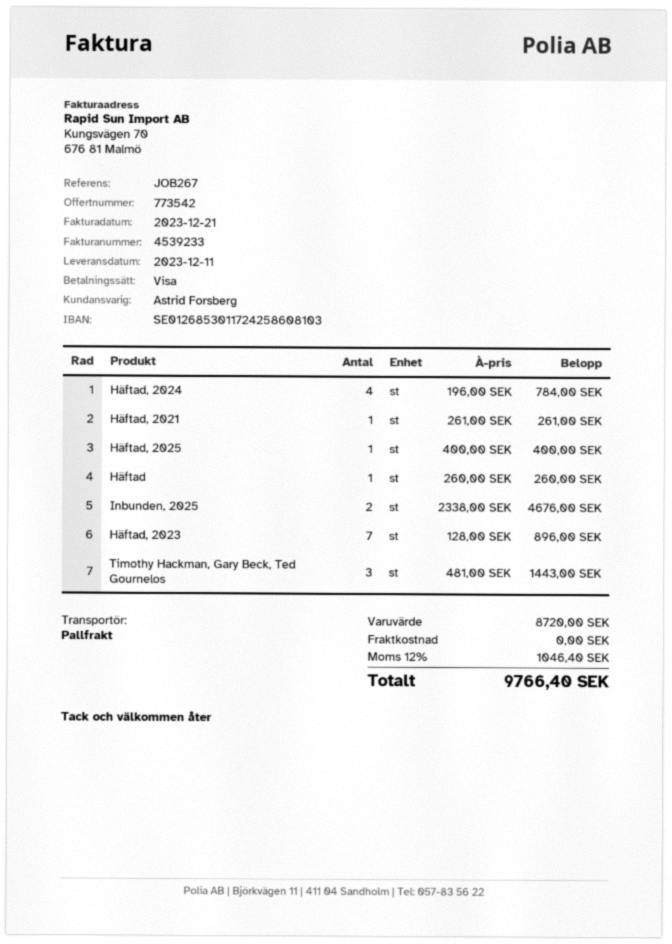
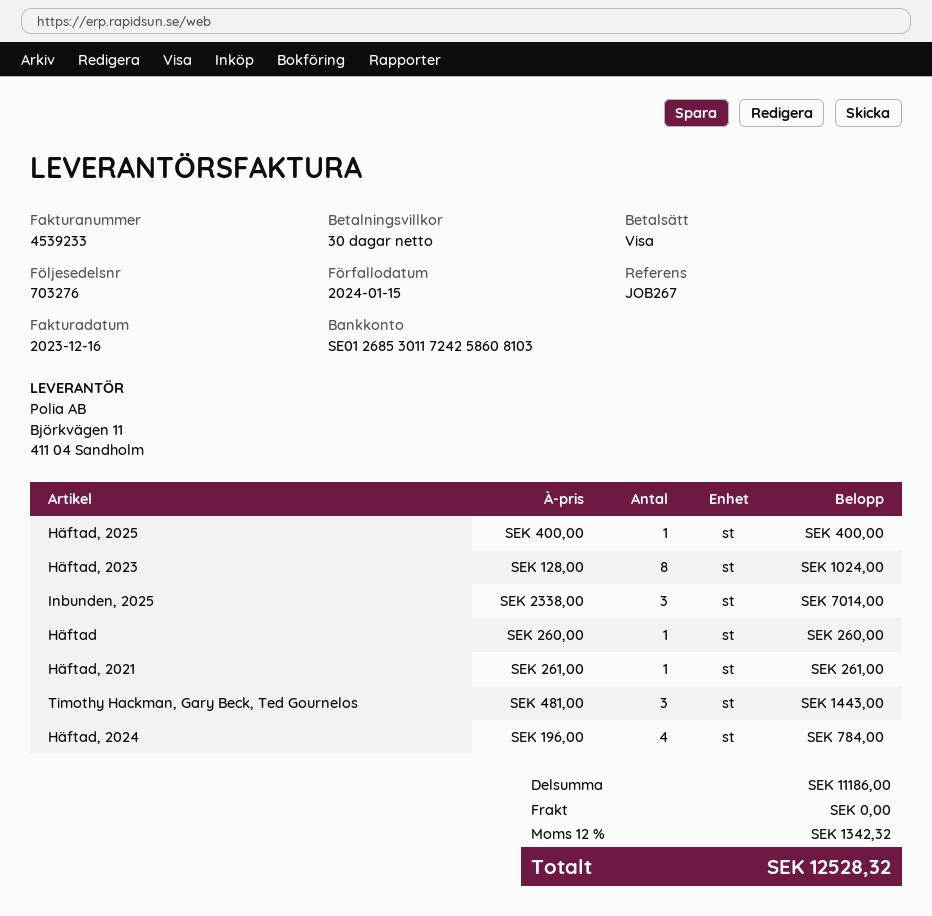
invoice date: 2023-12-21 -> 2023-12-16
Inbunden, 2025: 2 x 2338.00 = 4676.00 -> 3 x 2338.00 = 7014.00
Häftad, 2023: 7 x 128.00 = 896.00 -> 8 x 128.00 = 1024.00
subtotal: 8720.00 -> 11186.00
tax: 12% = 1046.40 -> 12% = 1342.32
total: 9766.40 -> 12528.32

